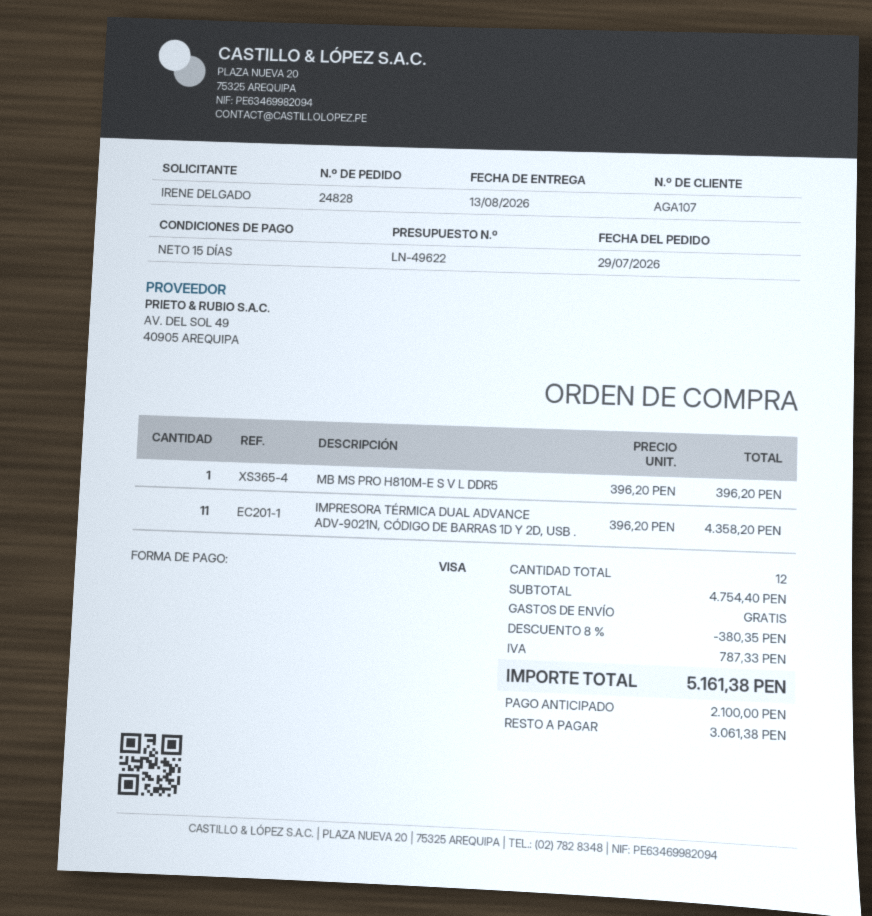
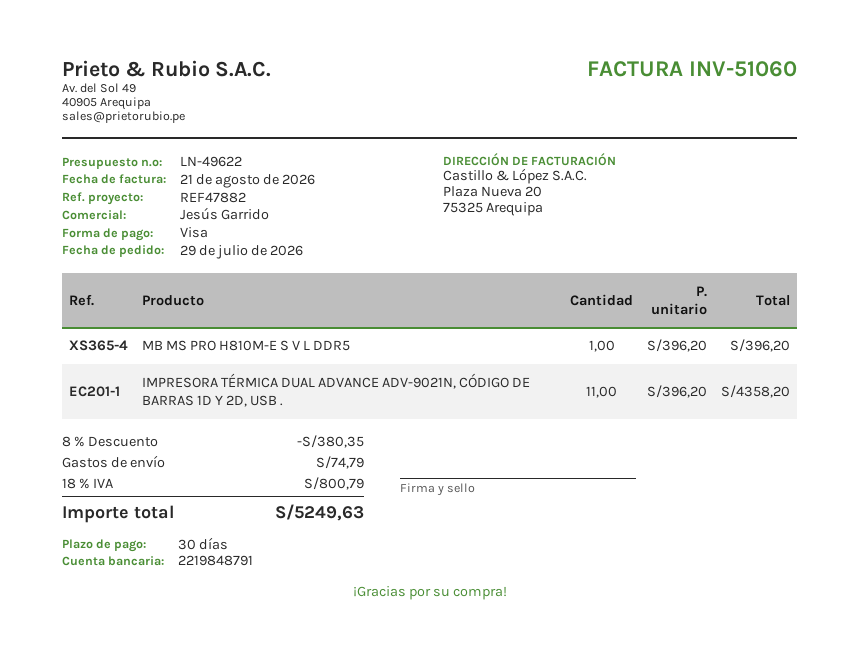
payment terms: 15 days -> 30 days
shipping: 0.00 -> 74.79
tax: 787.33 -> 800.79
total: 5161.38 -> 5249.63

